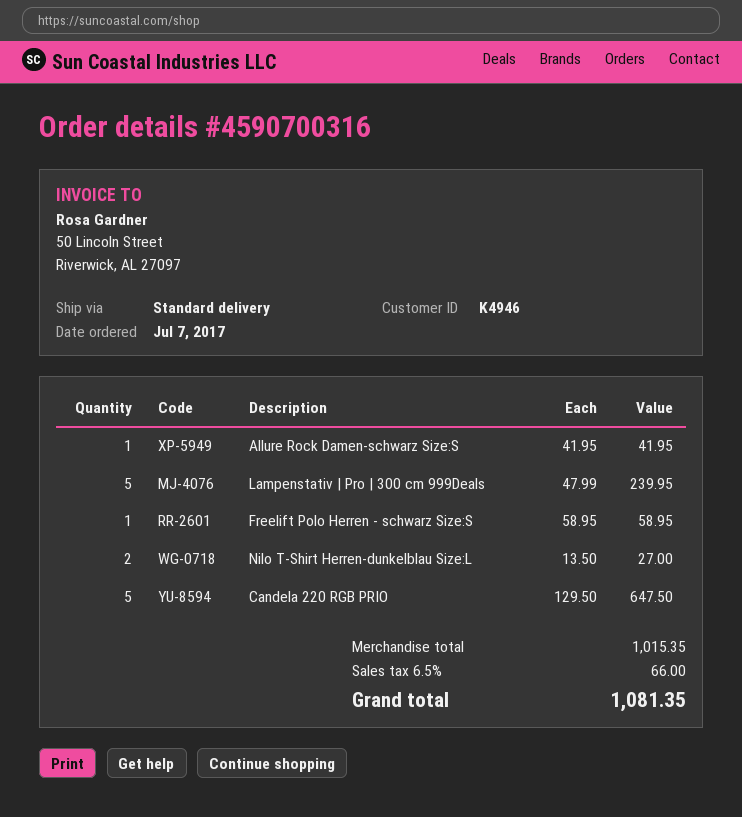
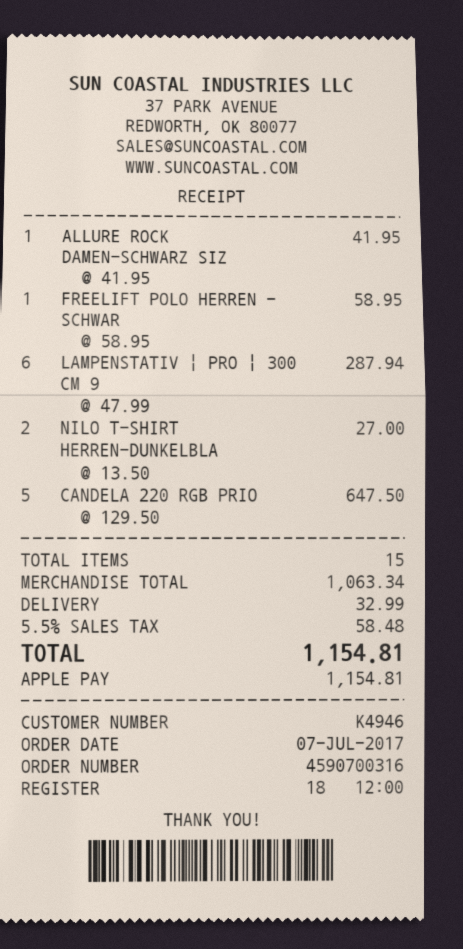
Lampenstativ | Pro | 300 cm 999Deals: 5 x 47.99 = 239.95 -> 6 x 47.99 = 287.94
subtotal: 1015.35 -> 1063.34
shipping: none -> 32.99
tax: 6.5% = 66.00 -> 5.5% = 58.48
total: 1081.35 -> 1154.81

